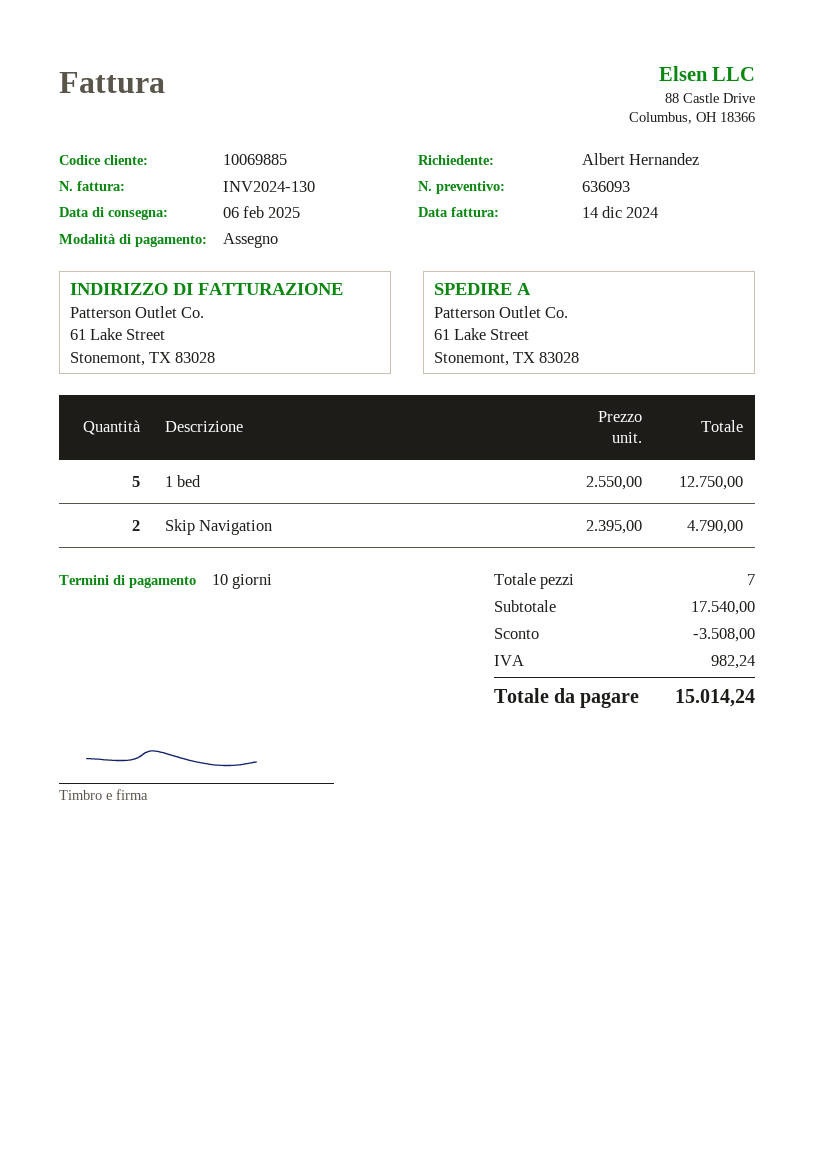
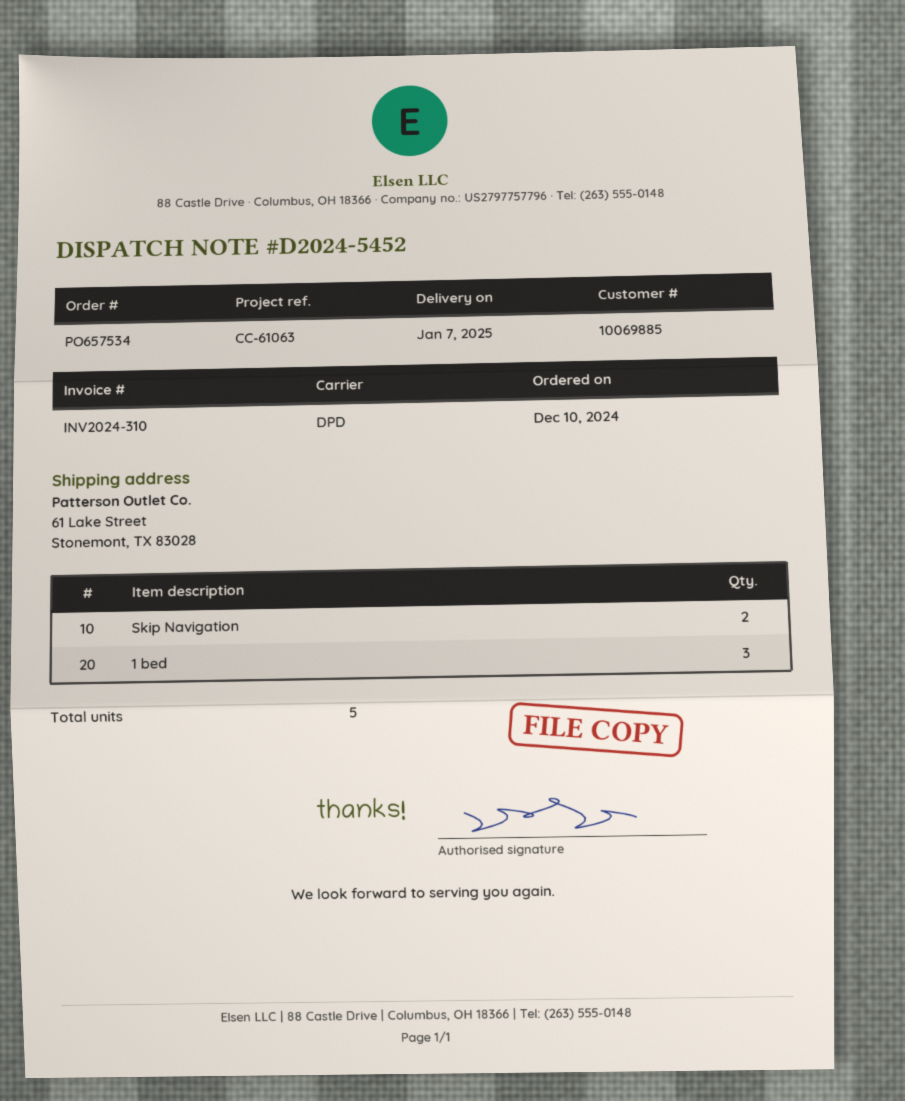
delivery date: 2025-02-06 -> 2025-01-07
invoice number: INV2024-130 -> INV2024-310
1 bed: 5 -> 3
total quantity: 7 -> 5

